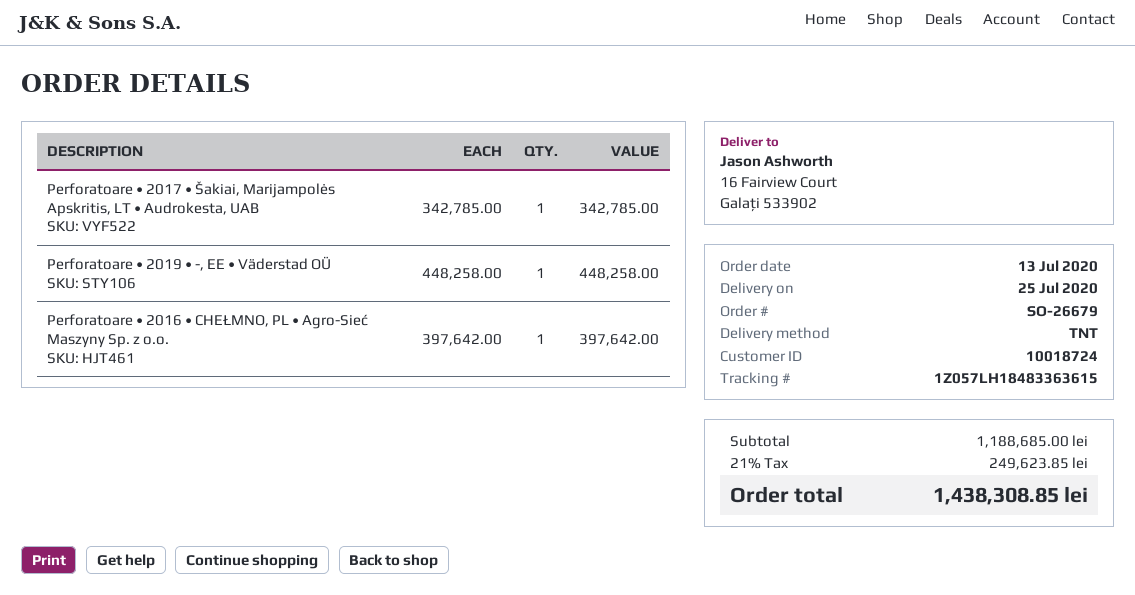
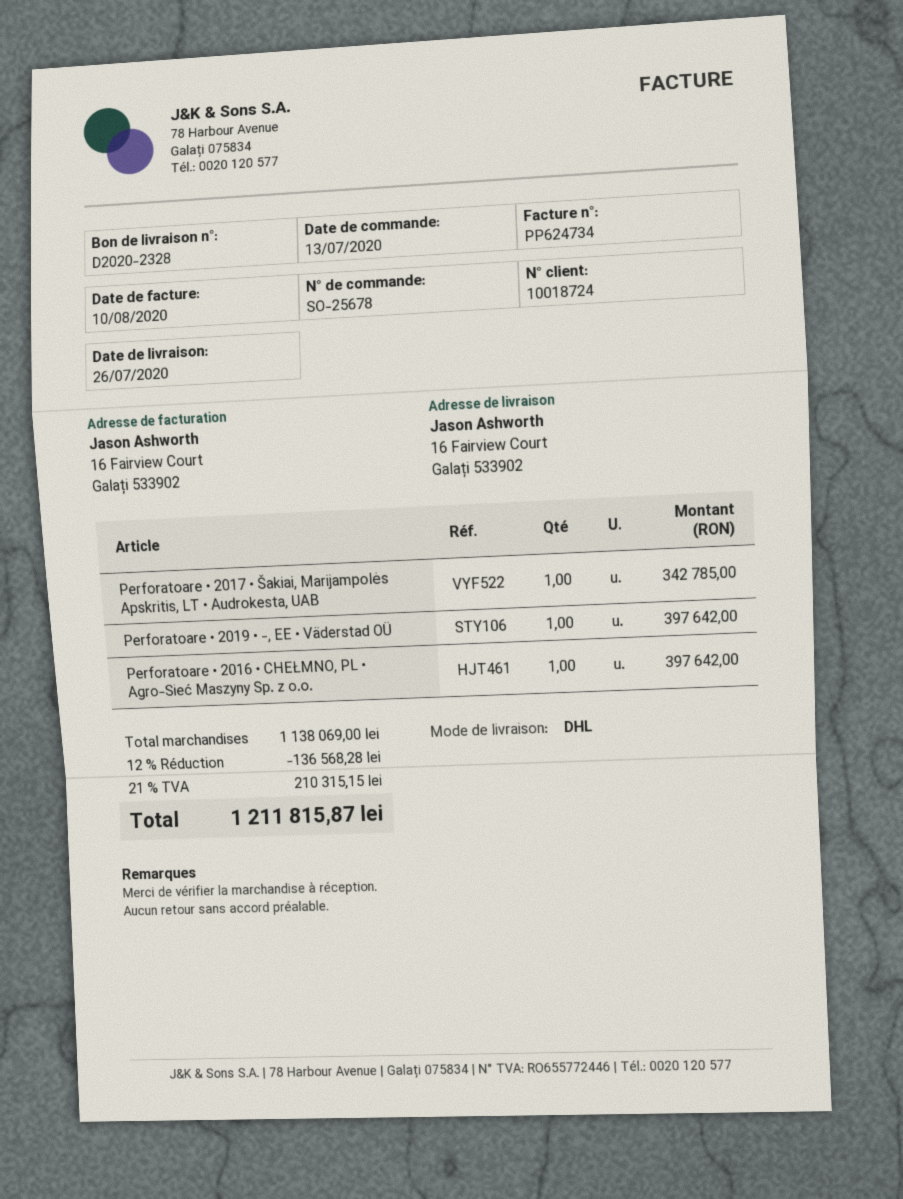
order number: SO-26679 -> SO-25678
delivery date: 2020-07-25 -> 2020-07-26
shipping method: TNT -> DHL
Perforatoare • 2019 • -, EE • Väderstad OÜ: 1 for 448258.00 -> 1 for 397642.00
subtotal: 1188685.00 -> 1138069.00
discount: none -> 12% = 136568.28
tax: 21% = 249623.85 -> 21% = 210315.15
total: 1438308.85 -> 1211815.87

